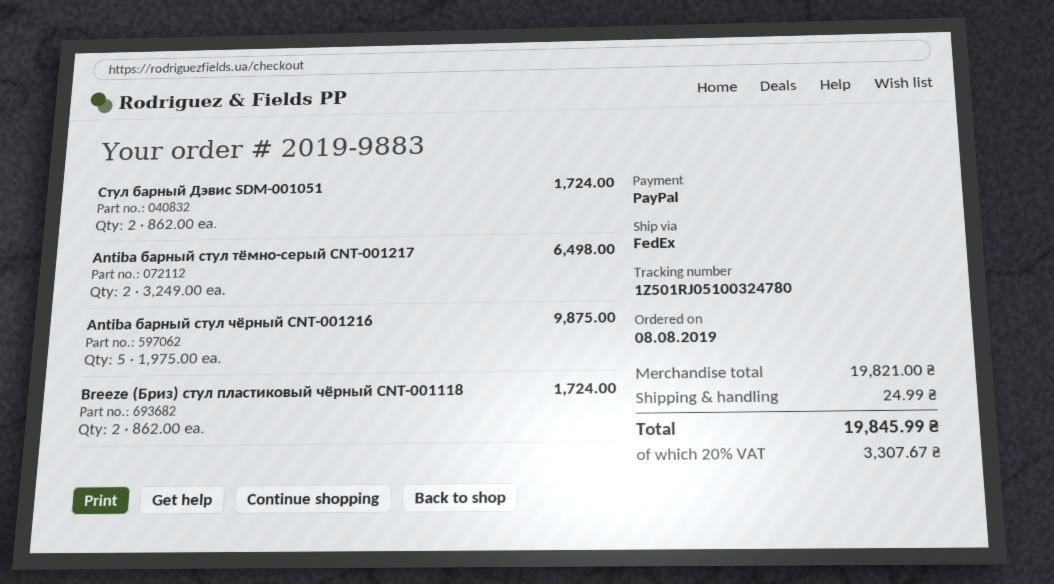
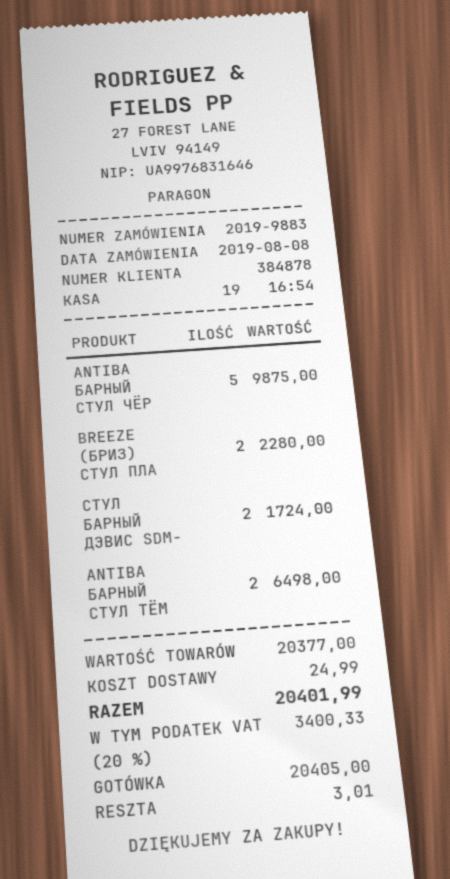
payment method: PayPal -> cash
Breeze (Бриз) cтул пластиковый чёрный CNT-001118: 2 for 1724.00 -> 2 for 2280.00
subtotal: 19821.00 -> 20377.00
tax: 20% = 3307.67 -> 20% = 3400.33
total: 19845.99 -> 20401.99

